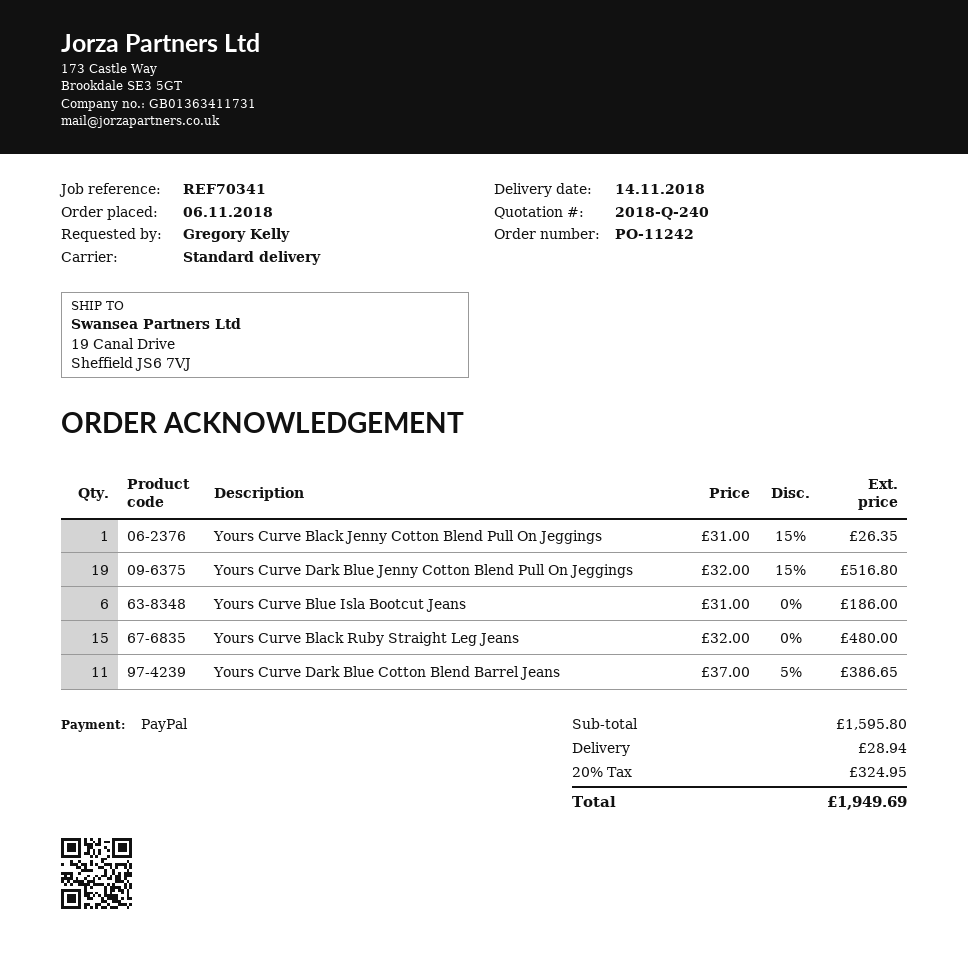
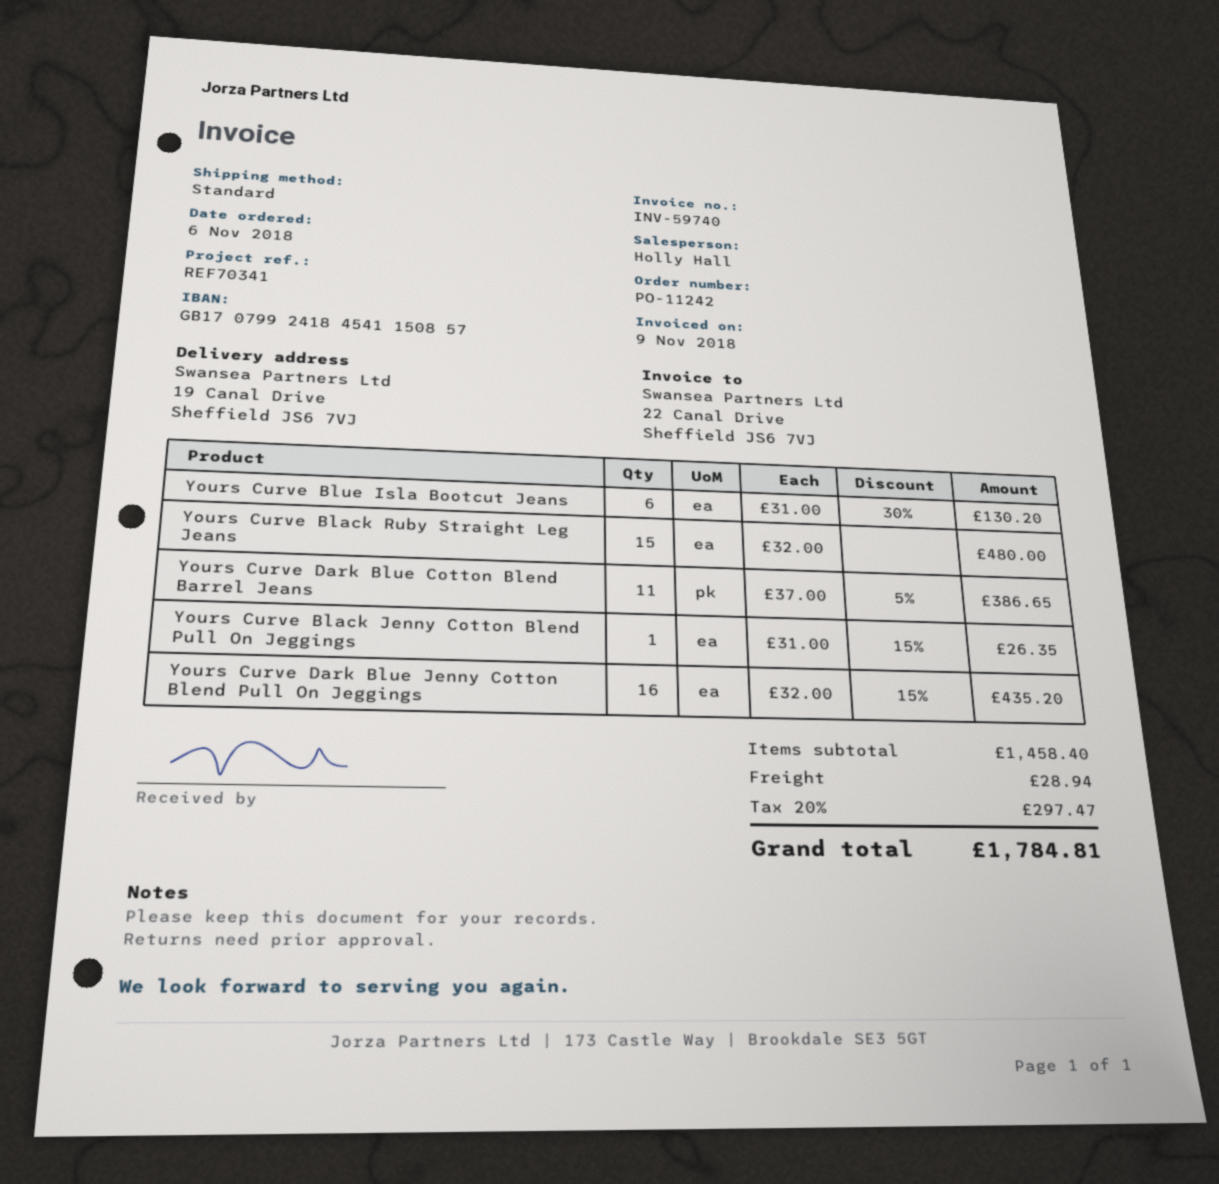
Yours Curve Dark Blue Jenny Cotton Blend Pull On Jeggings: 19 x 32.00 - 15% = 516.80 -> 16 x 32.00 - 15% = 435.20
Yours Curve Blue Isla Bootcut Jeans: 6 x 31.00 = 186.00 -> 6 x 31.00 - 30% = 130.20
subtotal: 1595.80 -> 1458.40
tax: 20% = 324.95 -> 20% = 297.47
total: 1949.69 -> 1784.81

